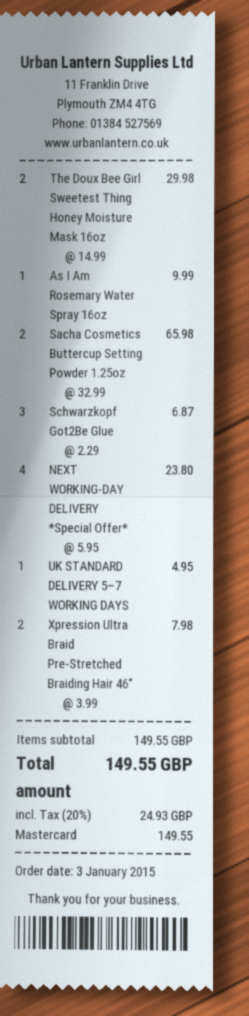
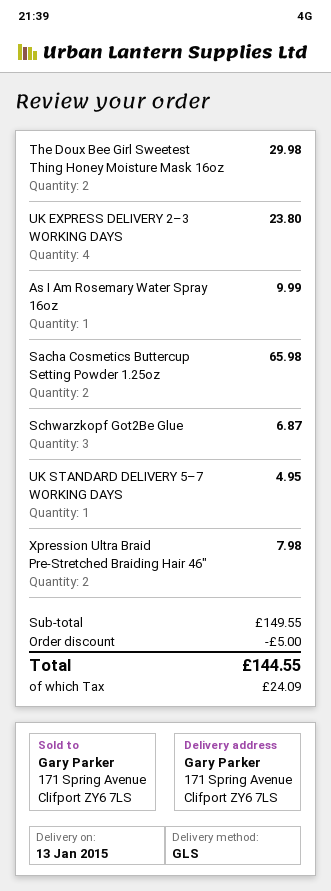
NEXT WORKING-DAY DELIVERY *Special Offer*: 4 for 23.80 -> none
UK EXPRESS DELIVERY 2–3 WORKING DAYS: none -> 4 for 23.80
discount: none -> 5.00
tax: 24.93 -> 24.09
total: 149.55 -> 144.55

